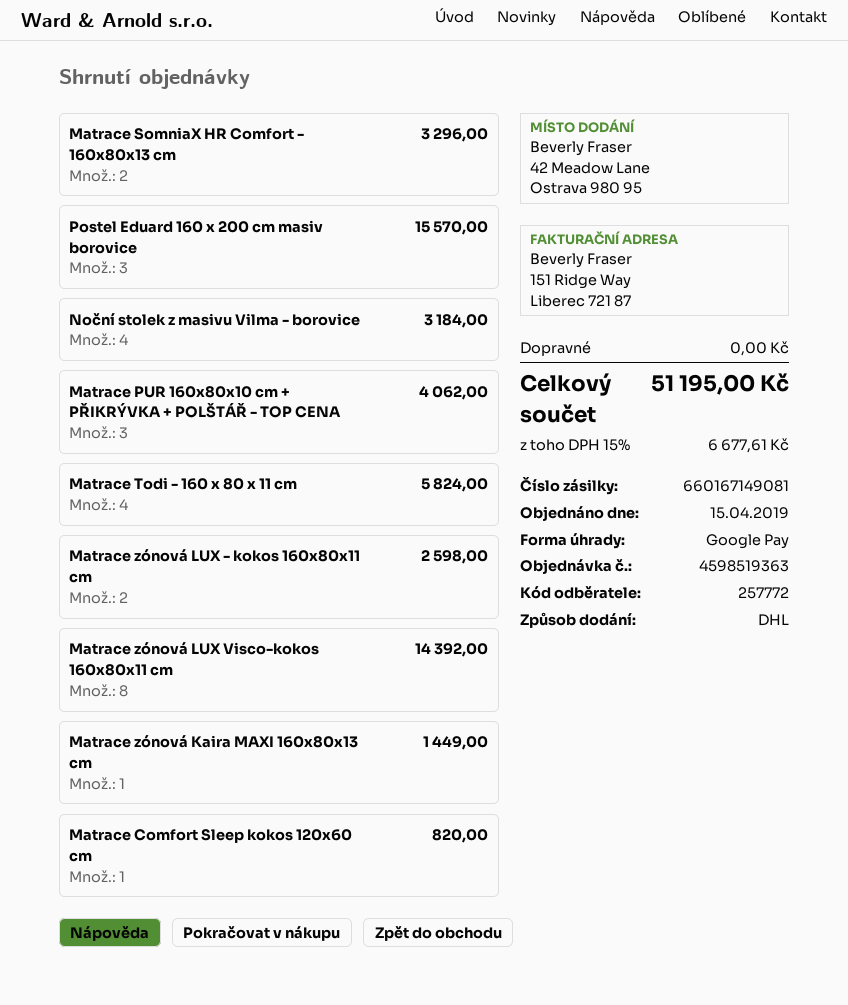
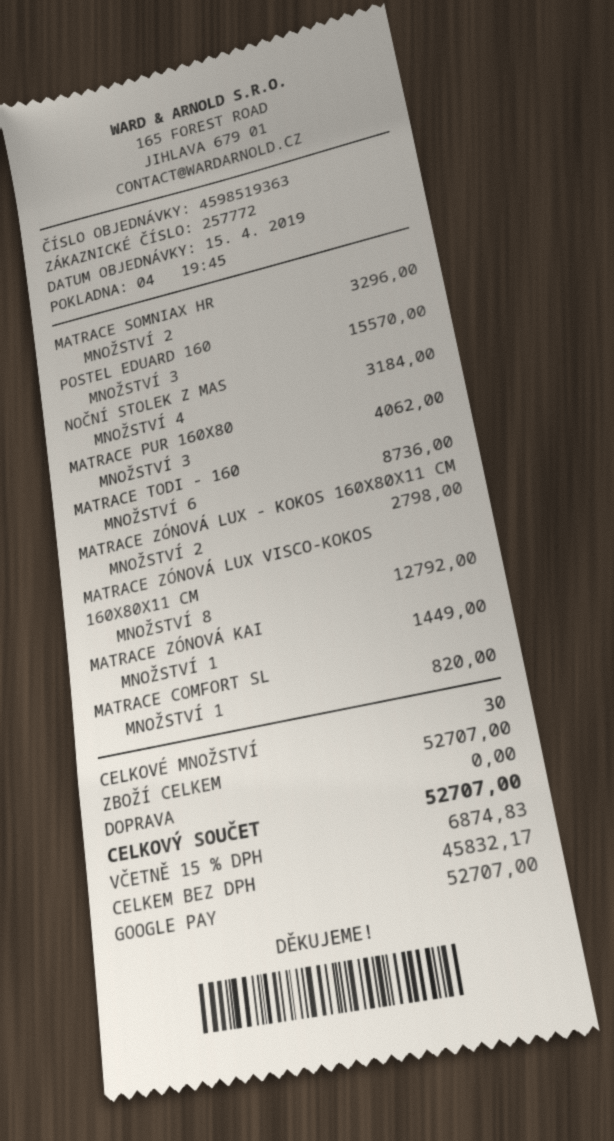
Matrace Todi - 160 x 80 x 11 cm: 4 for 5824.00 -> 6 for 8736.00
Matrace zónová LUX - kokos 160x80x11 cm: 2 for 2598.00 -> 2 for 2798.00
Matrace zónová LUX Visco-kokos 160x80x11 cm: 8 for 14392.00 -> 8 for 12792.00
tax: 15% = 6677.61 -> 15% = 6874.83
total: 51195.00 -> 52707.00

